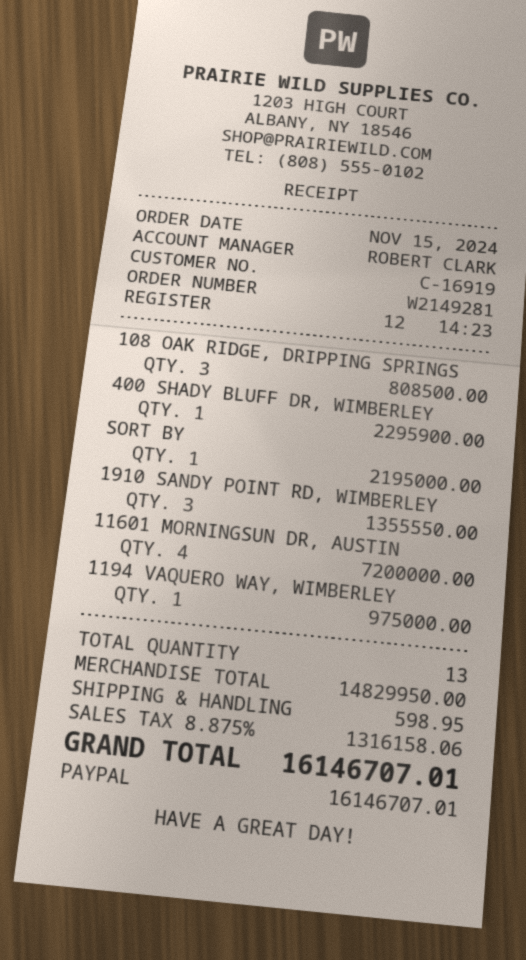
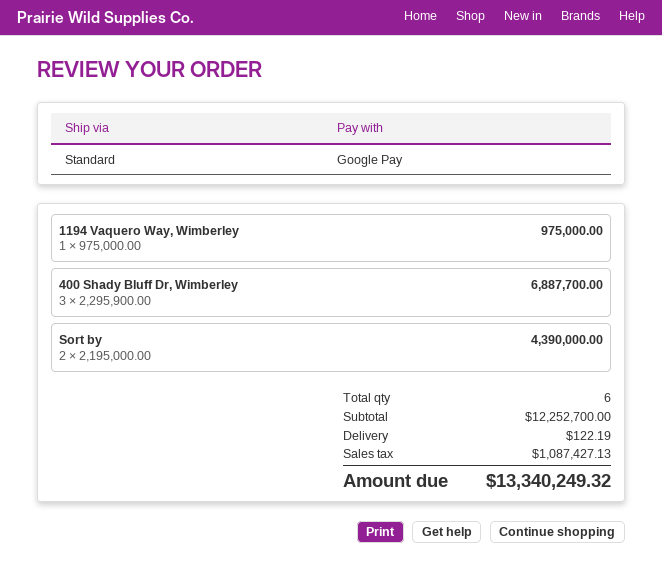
payment method: PayPal -> Google Pay
108 OAK RIDGE, DRIPPING SPRINGS: 3 for 808500.00 -> none
400 SHADY BLUFF DR, WIMBERLEY: 1 for 2295900.00 -> 3 for 6887700.00
SORT BY: 1 for 2195000.00 -> 2 for 4390000.00
1910 SANDY POINT RD, WIMBERLEY: 3 for 1355550.00 -> none
11601 MORNINGSUN DR, AUSTIN: 4 for 7200000.00 -> none
total quantity: 13 -> 6
subtotal: 14829950.00 -> 12252700.00
shipping: 598.95 -> 122.19
tax: 1316158.06 -> 1087427.13
total: 16146707.01 -> 13340249.32

